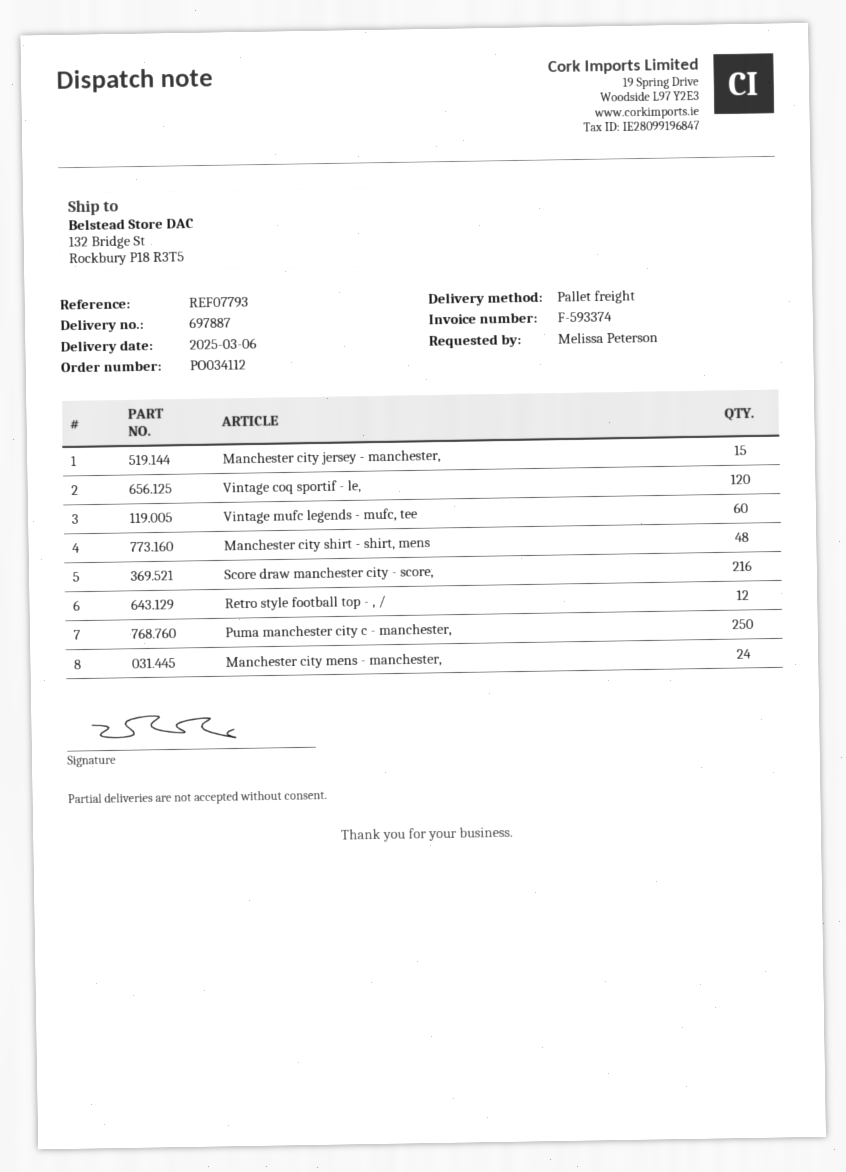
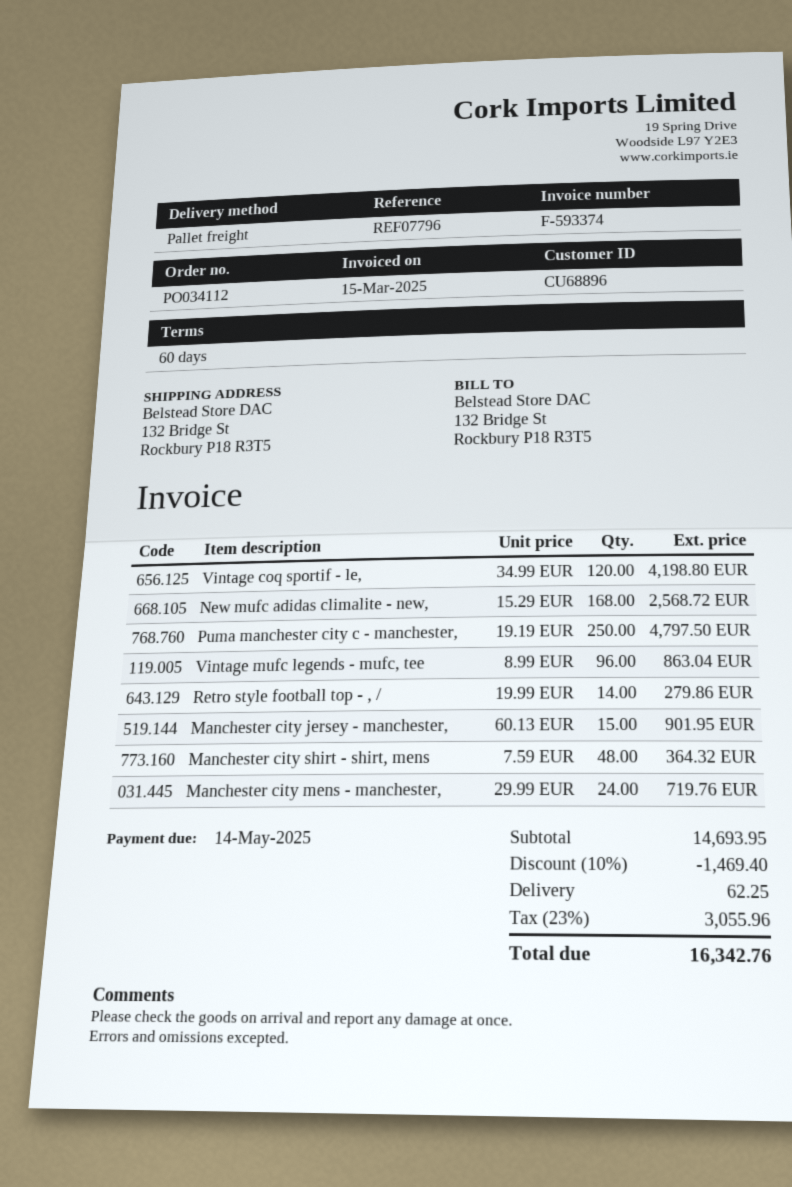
reference: REF07793 -> REF07796
Vintage mufc legends - mufc, tee: 60 -> 96
Score draw manchester city - score,: 216 -> none
Retro style football top - , /: 12 -> 14
New mufc adidas climalite - new,: none -> 168

